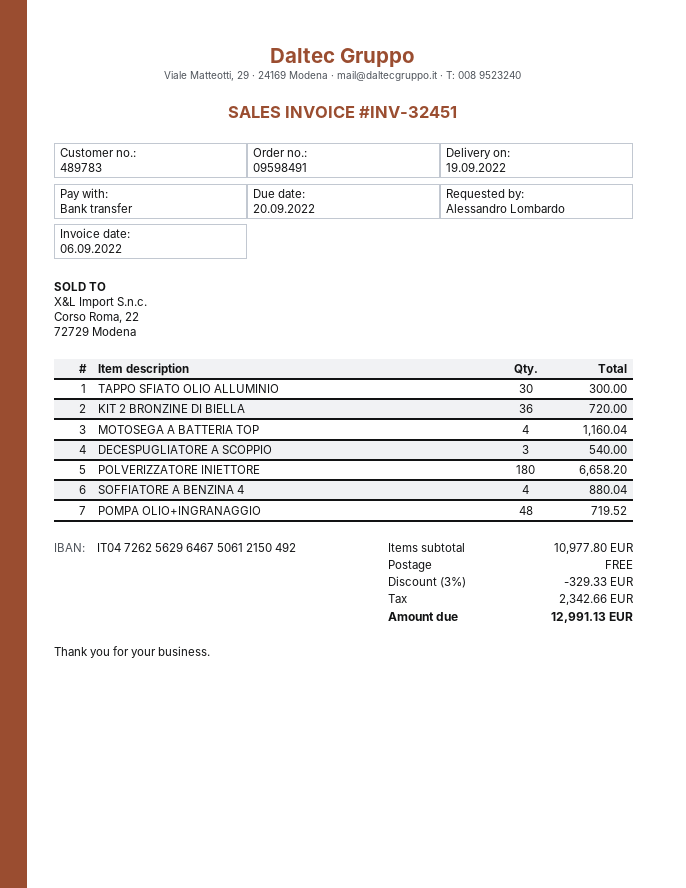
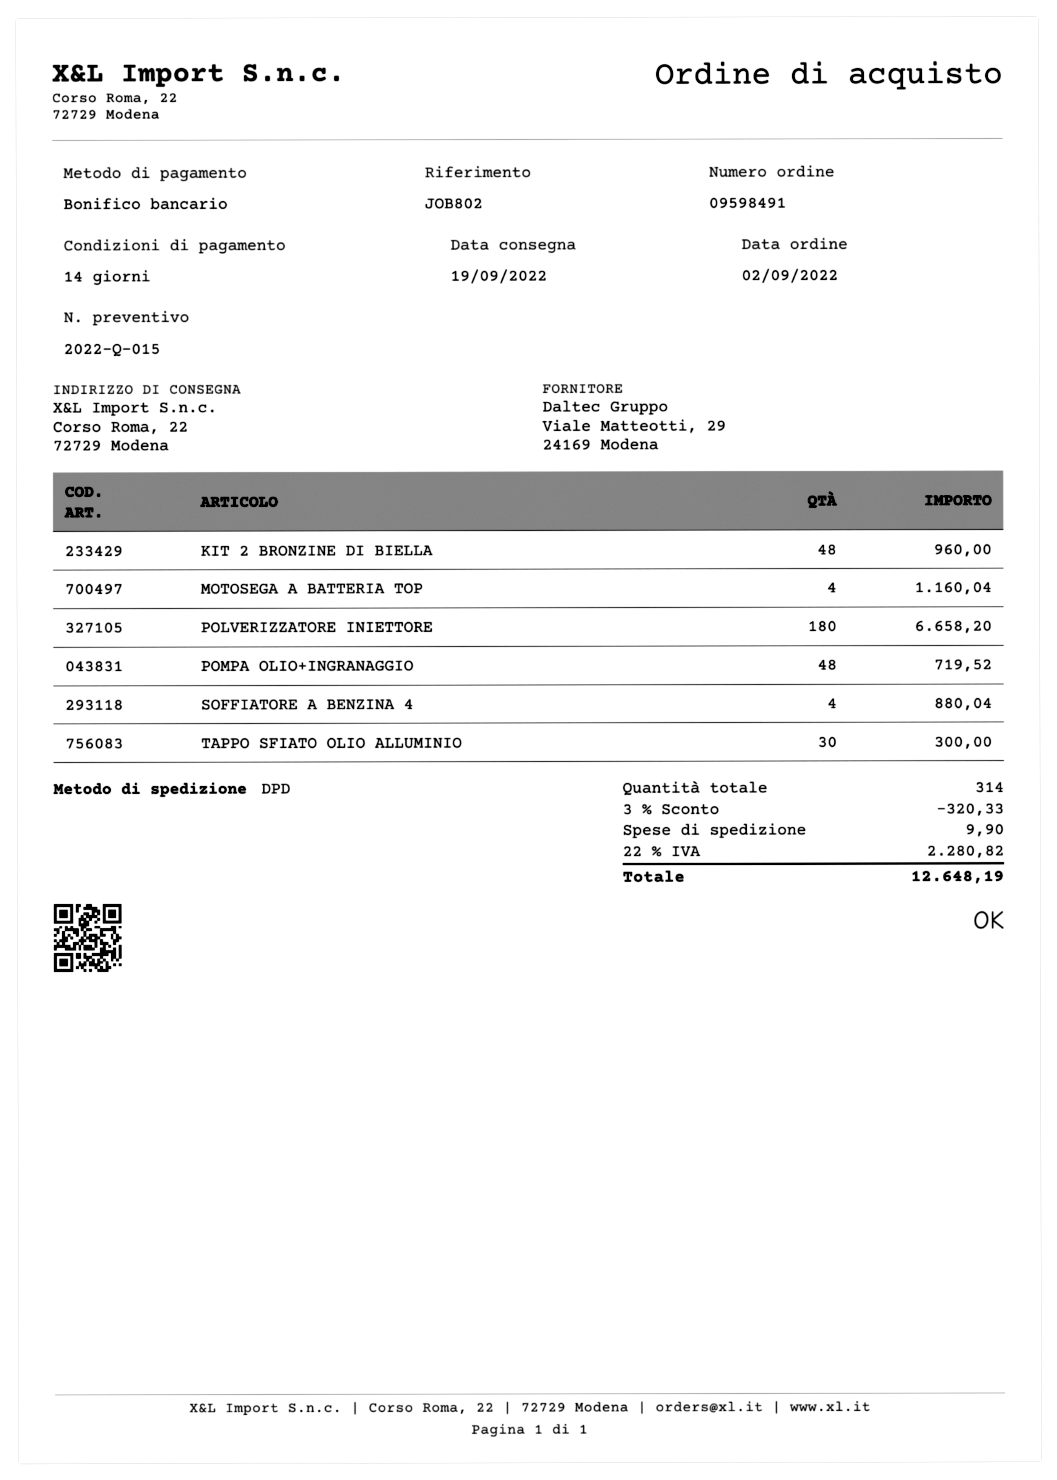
KIT 2 BRONZINE DI BIELLA: 36 for 720.00 -> 48 for 960.00
DECESPUGLIATORE A SCOPPIO: 3 for 540.00 -> none
discount: 3% = 329.33 -> 3% = 320.33
shipping: 0.00 -> 9.90
tax: 2342.66 -> 2280.82
total: 12991.13 -> 12648.19

